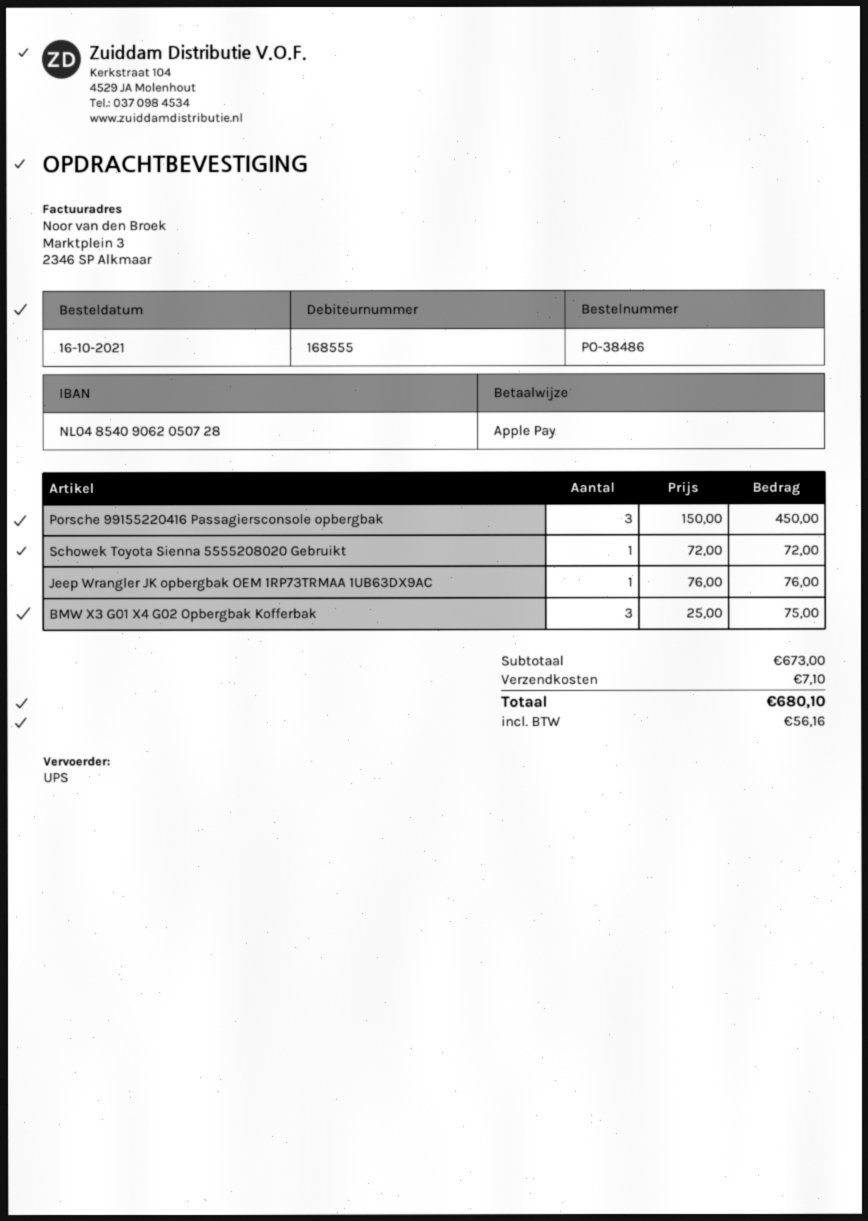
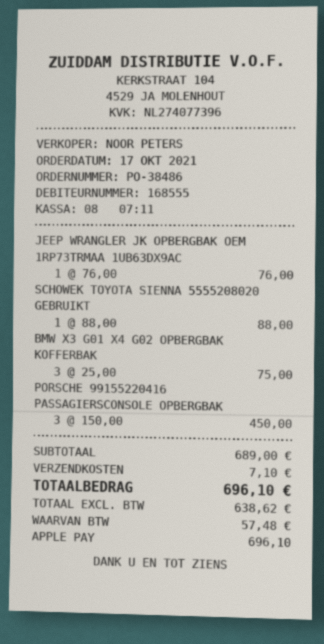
order date: 2021-10-16 -> 2021-10-17
Schowek Toyota Sienna 5555208020 Gebruikt: 1 x 72.00 = 72.00 -> 1 x 88.00 = 88.00
subtotal: 673.00 -> 689.00
tax: 56.16 -> 57.48
total: 680.10 -> 696.10

